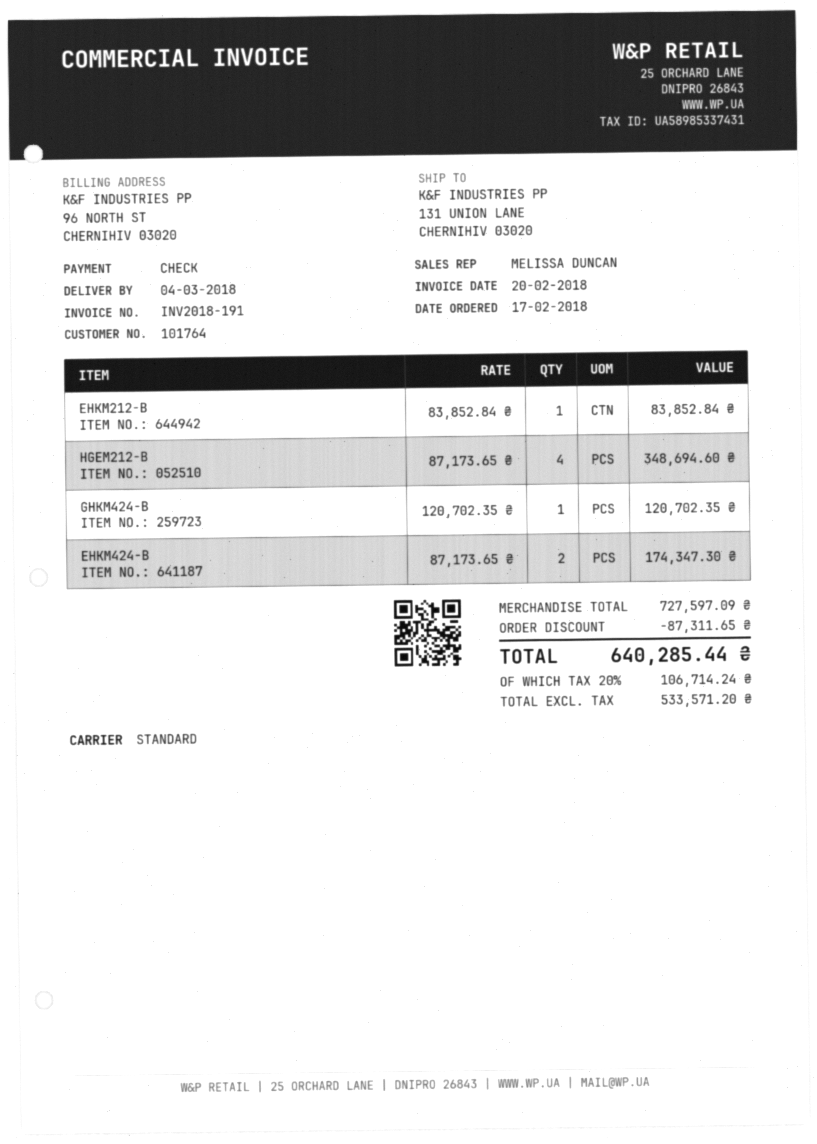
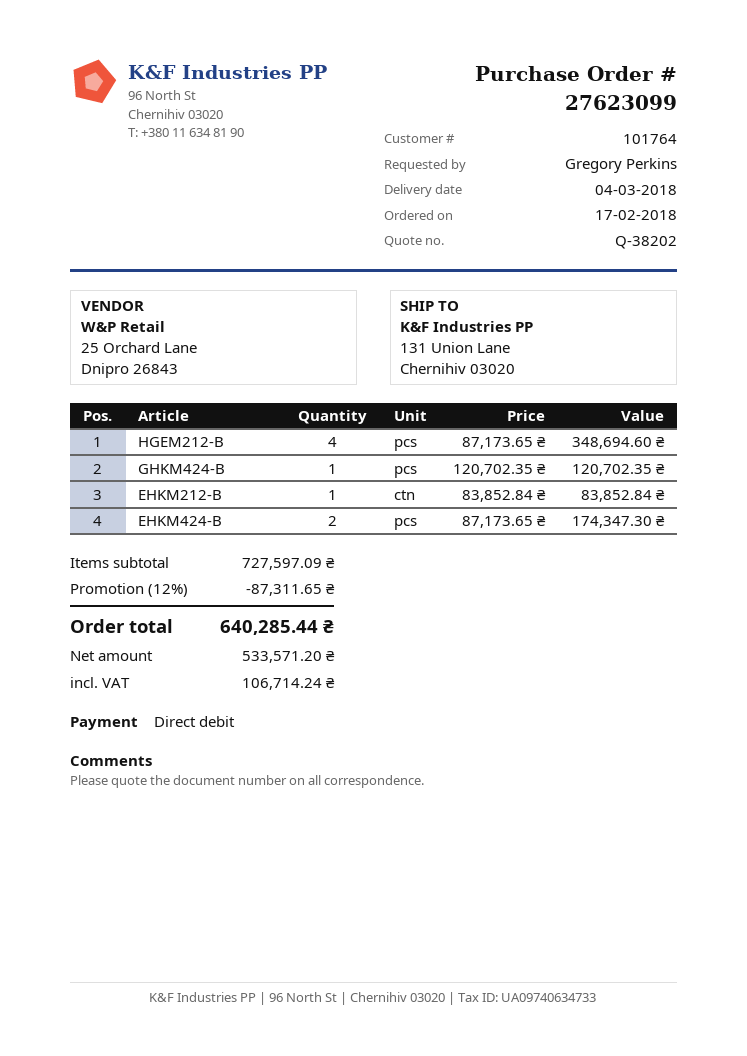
payment method: cheque -> direct debit

